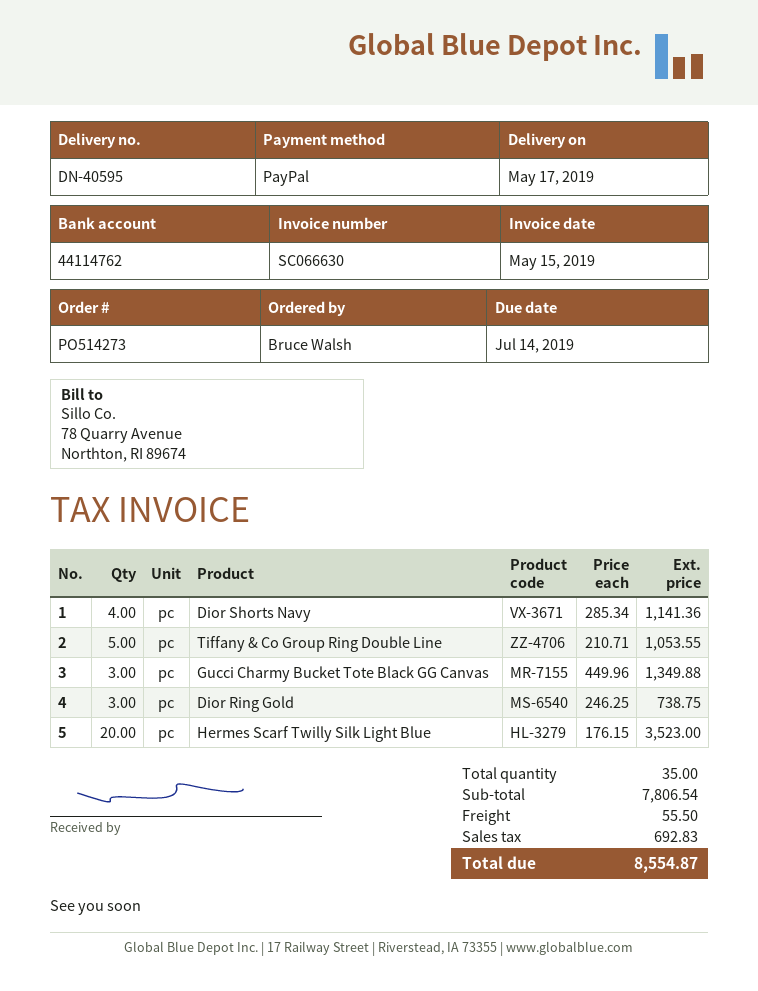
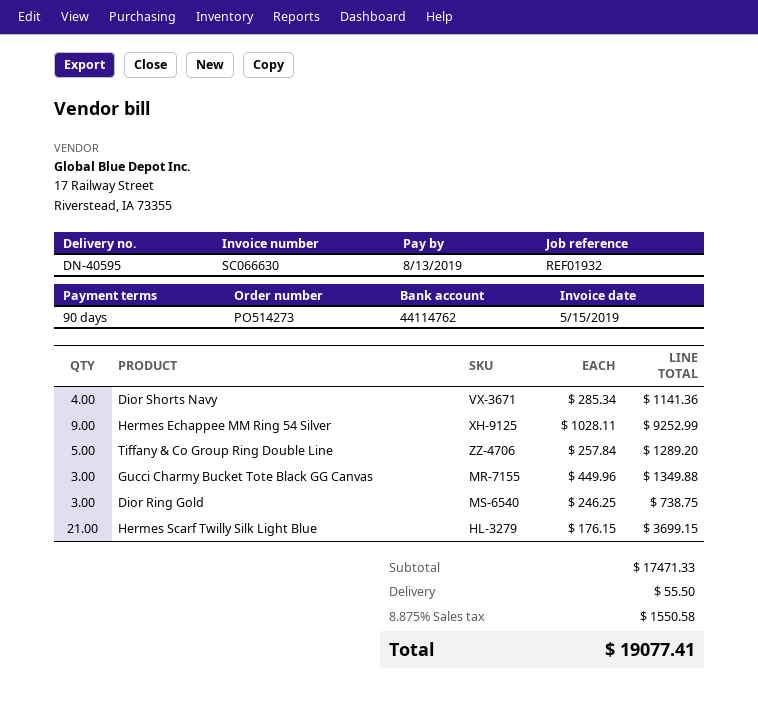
due date: 2019-07-14 -> 2019-08-13
Tiffany & Co Group Ring Double Line: 5 x 210.71 = 1053.55 -> 5 x 257.84 = 1289.20
Hermes Scarf Twilly Silk Light Blue: 20 x 176.15 = 3523.00 -> 21 x 176.15 = 3699.15
Hermes Echappee MM Ring 54 Silver: none -> 9 x 1028.11 = 9252.99
subtotal: 7806.54 -> 17471.33
tax: 692.83 -> 1550.58
total: 8554.87 -> 19077.41

